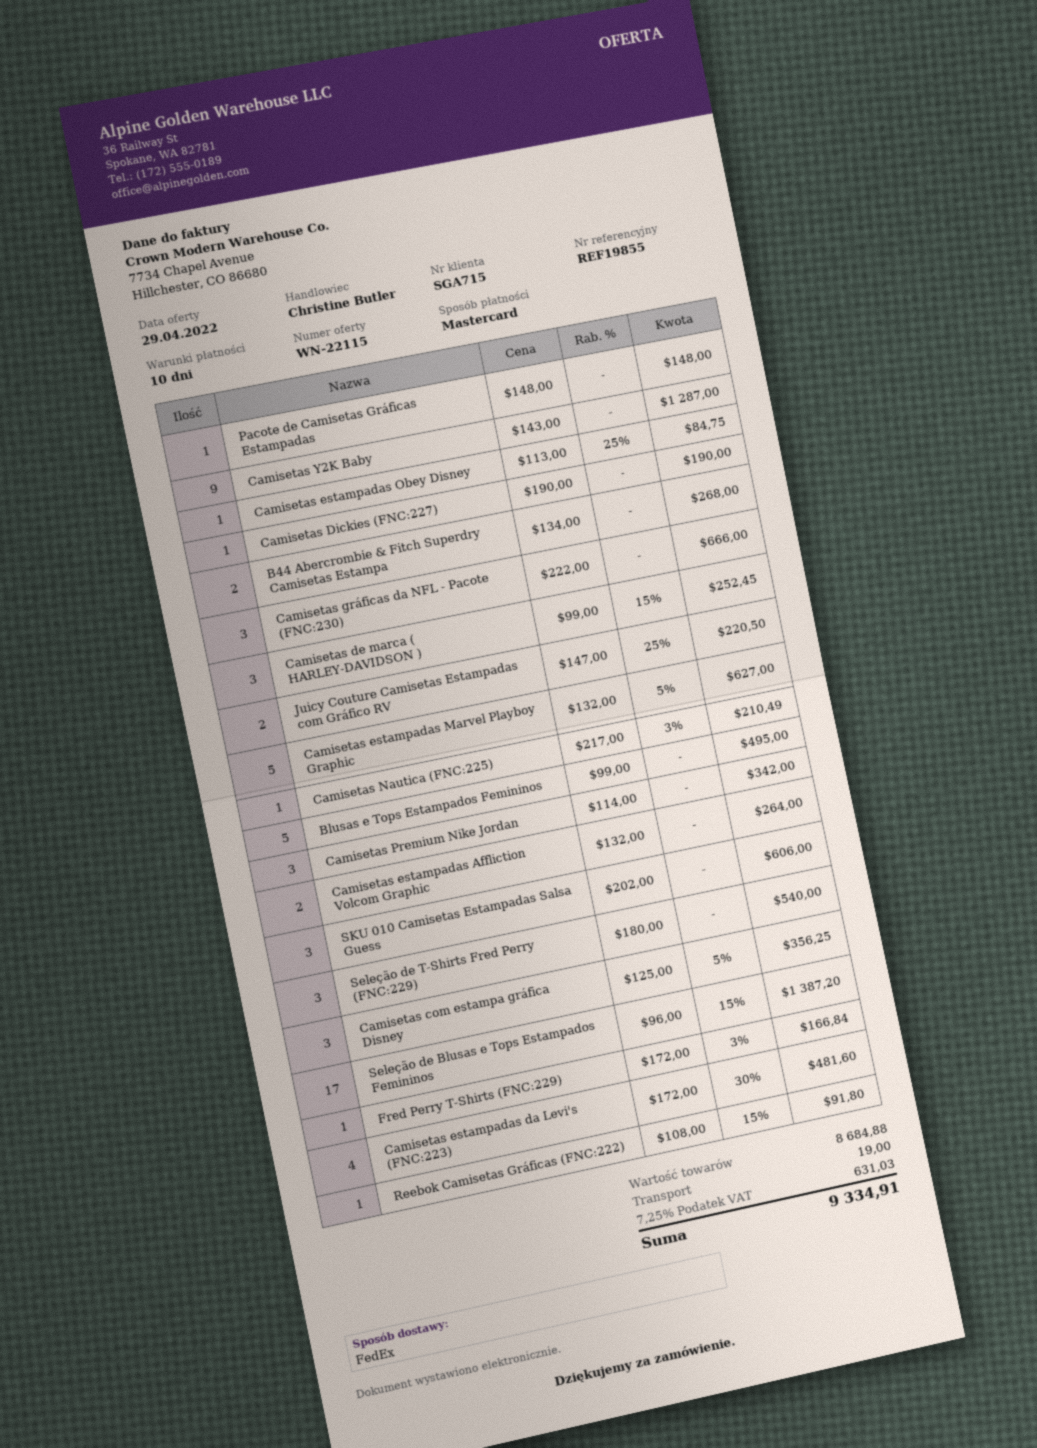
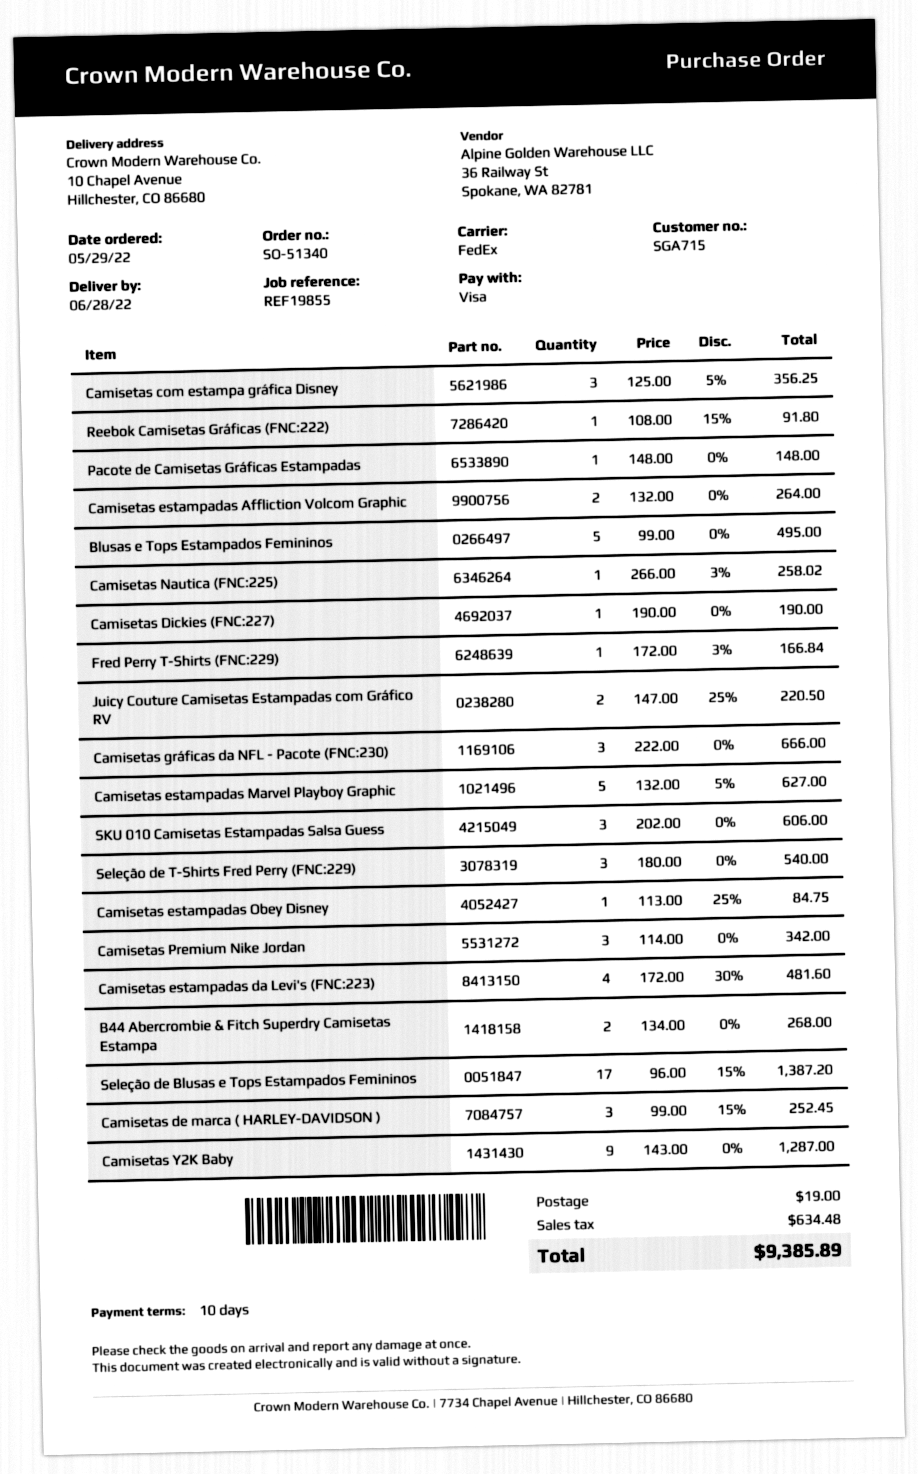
payment method: Mastercard -> Visa
Camisetas Nautica (FNC:225): 1 x 217.00 - 3% = 210.49 -> 1 x 266.00 - 3% = 258.02
tax: 631.03 -> 634.48
total: 9334.91 -> 9385.89

